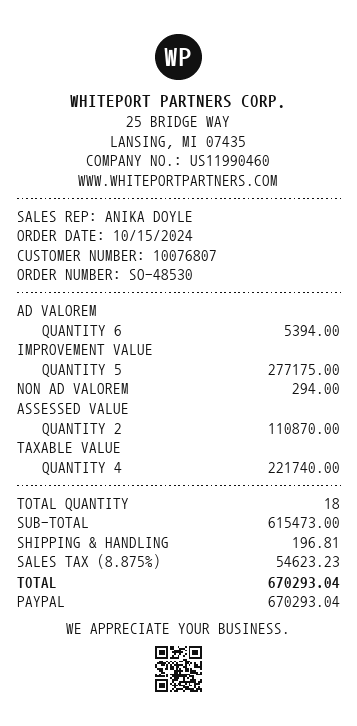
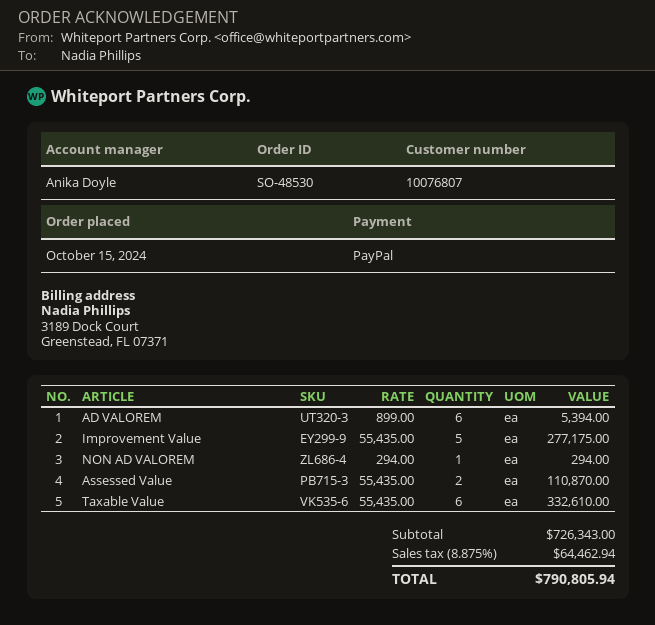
TAXABLE VALUE: 4 for 221740.00 -> 6 for 332610.00
subtotal: 615473.00 -> 726343.00
shipping: 196.81 -> none
tax: 8.875% = 54623.23 -> 8.875% = 64462.94
total: 670293.04 -> 790805.94

